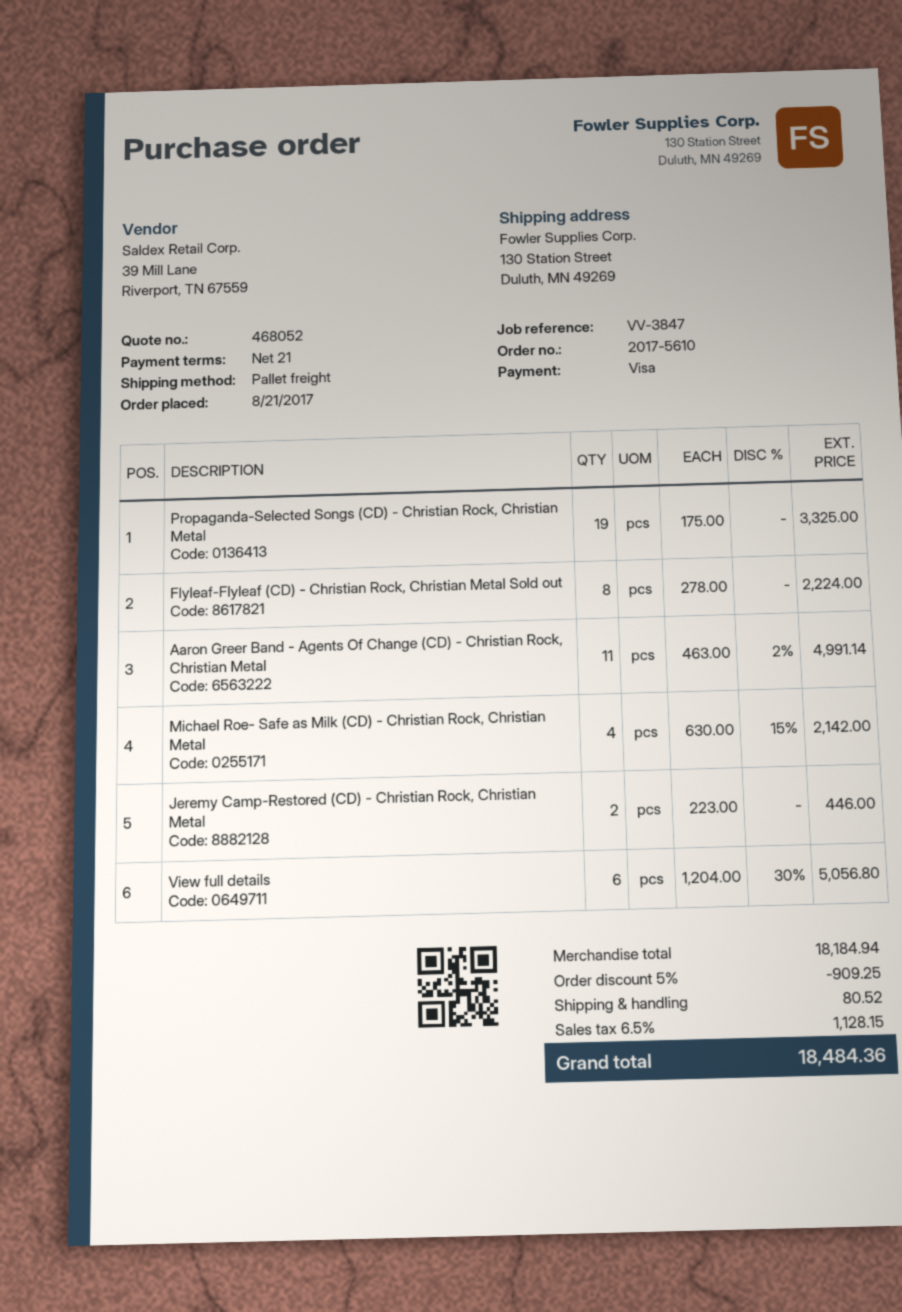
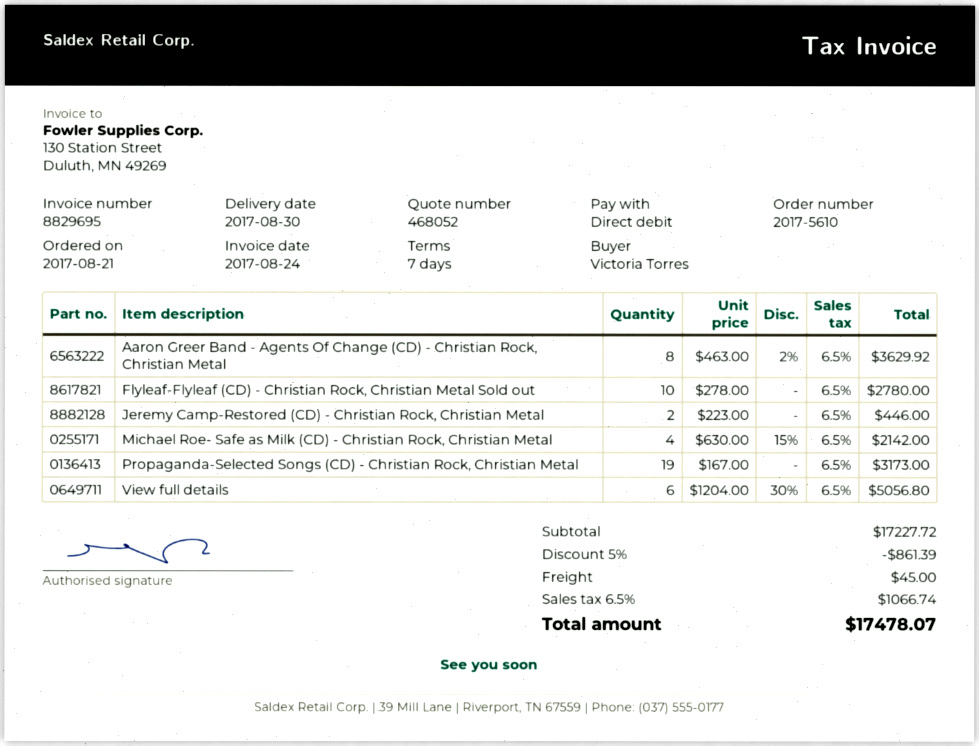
payment terms: 21 days -> 7 days
payment method: Visa -> direct debit
Propaganda-Selected Songs (CD) - Christian Rock, Christian Metal: 19 x 175.00 = 3325.00 -> 19 x 167.00 = 3173.00
Flyleaf-Flyleaf (CD) - Christian Rock, Christian Metal Sold out: 8 x 278.00 = 2224.00 -> 10 x 278.00 = 2780.00
Aaron Greer Band - Agents Of Change (CD) - Christian Rock, Christian Metal: 11 x 463.00 - 2% = 4991.14 -> 8 x 463.00 - 2% = 3629.92
subtotal: 18184.94 -> 17227.72
discount: 5% = 909.25 -> 5% = 861.39
shipping: 80.52 -> 45.00
tax: 6.5% = 1128.15 -> 6.5% = 1066.74
total: 18484.36 -> 17478.07

